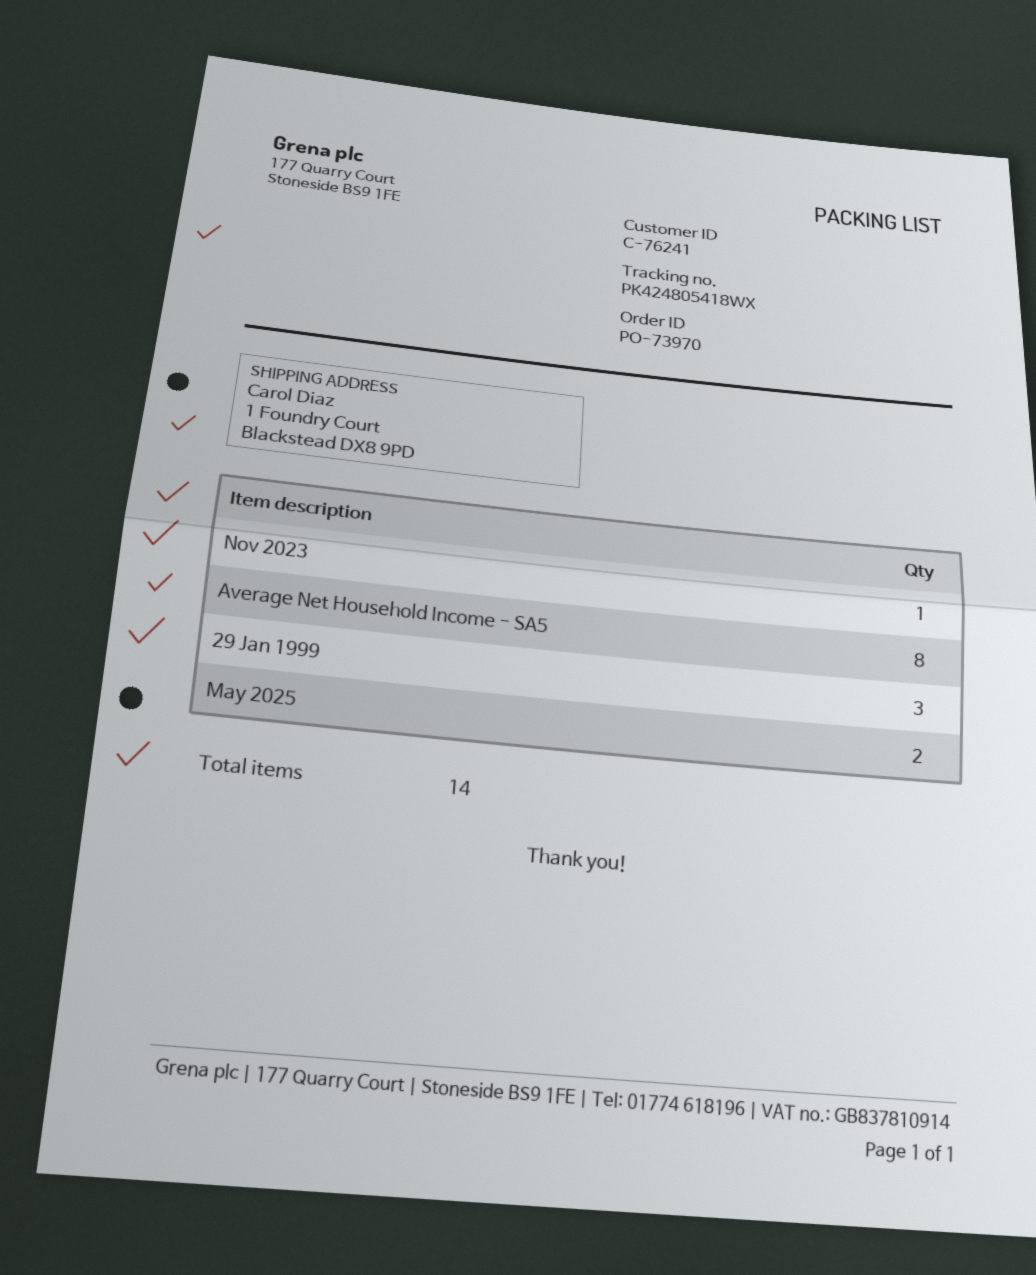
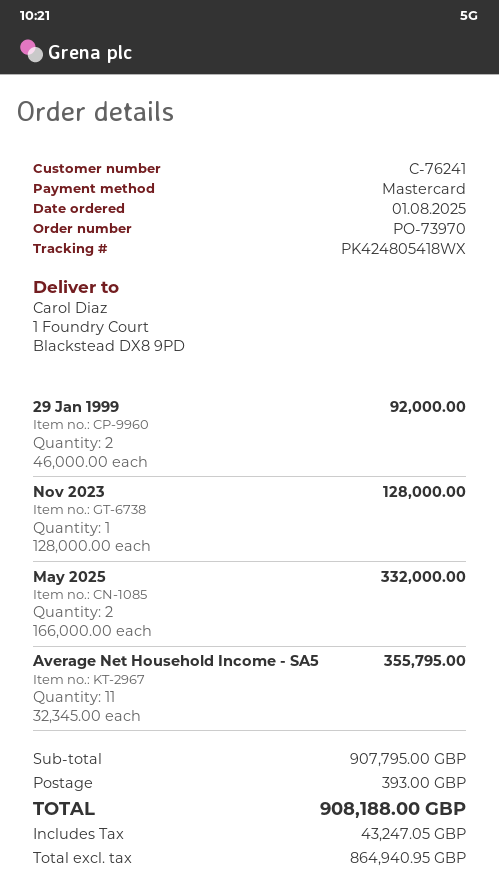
Average Net Household Income - SA5: 8 -> 11
29 Jan 1999: 3 -> 2

